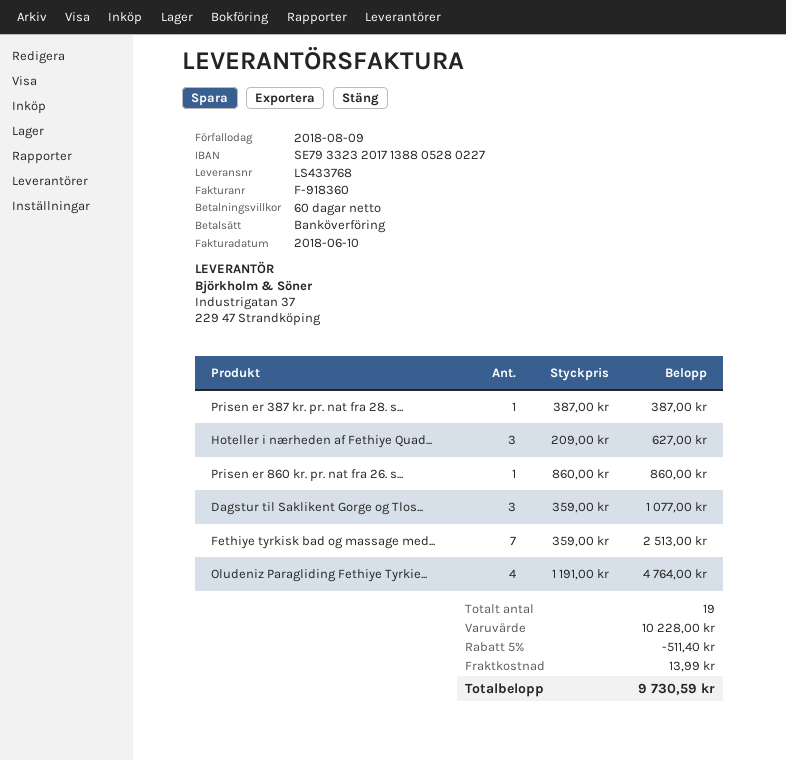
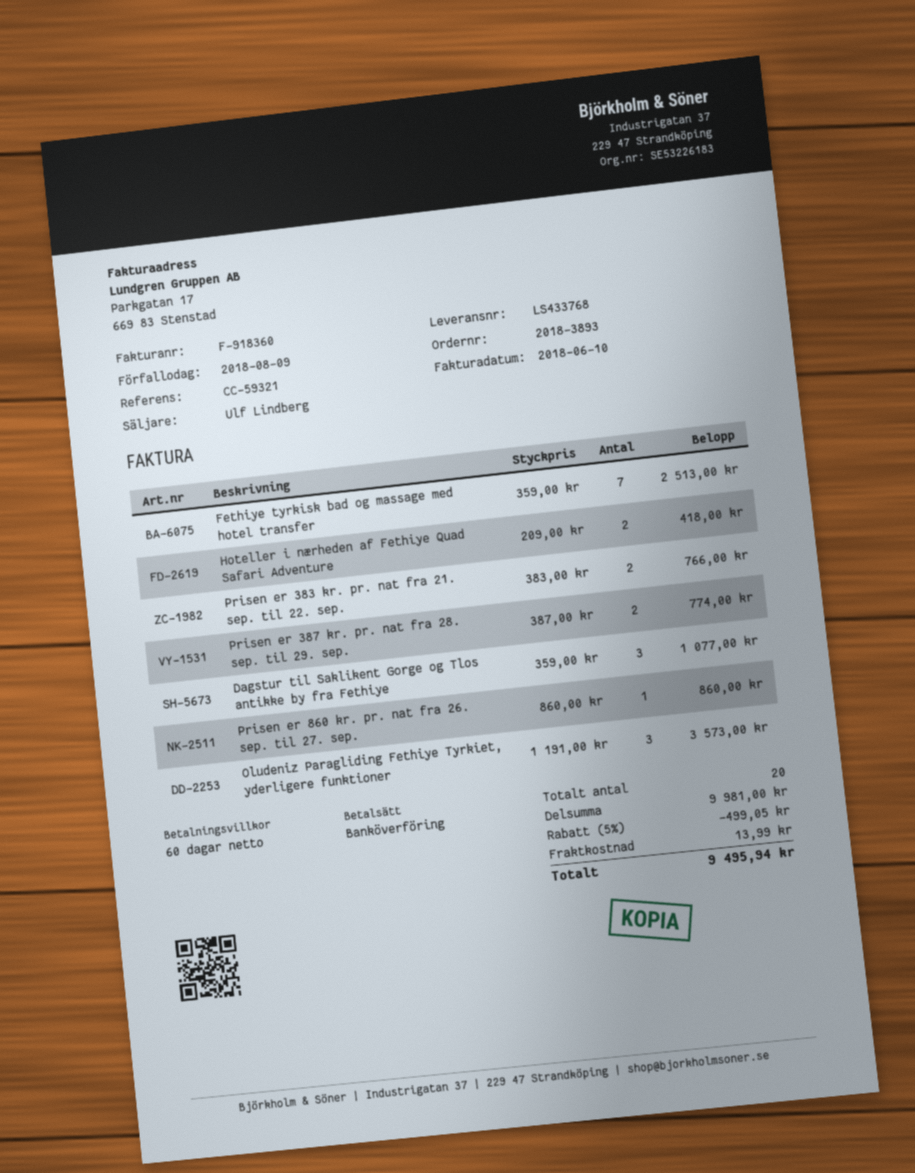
Prisen er 387 kr. pr. nat fra 28. s...: 1 x 387.00 = 387.00 -> 2 x 387.00 = 774.00
Hoteller i nærheden af Fethiye Quad...: 3 x 209.00 = 627.00 -> 2 x 209.00 = 418.00
Oludeniz Paragliding Fethiye Tyrkie...: 4 x 1191.00 = 4764.00 -> 3 x 1191.00 = 3573.00
Prisen er 383 kr. pr. nat fra 21. sep. til 22. sep.: none -> 2 x 383.00 = 766.00
total quantity: 19 -> 20
subtotal: 10228.00 -> 9981.00
discount: 5% = 511.40 -> 5% = 499.05
total: 9730.59 -> 9495.94

